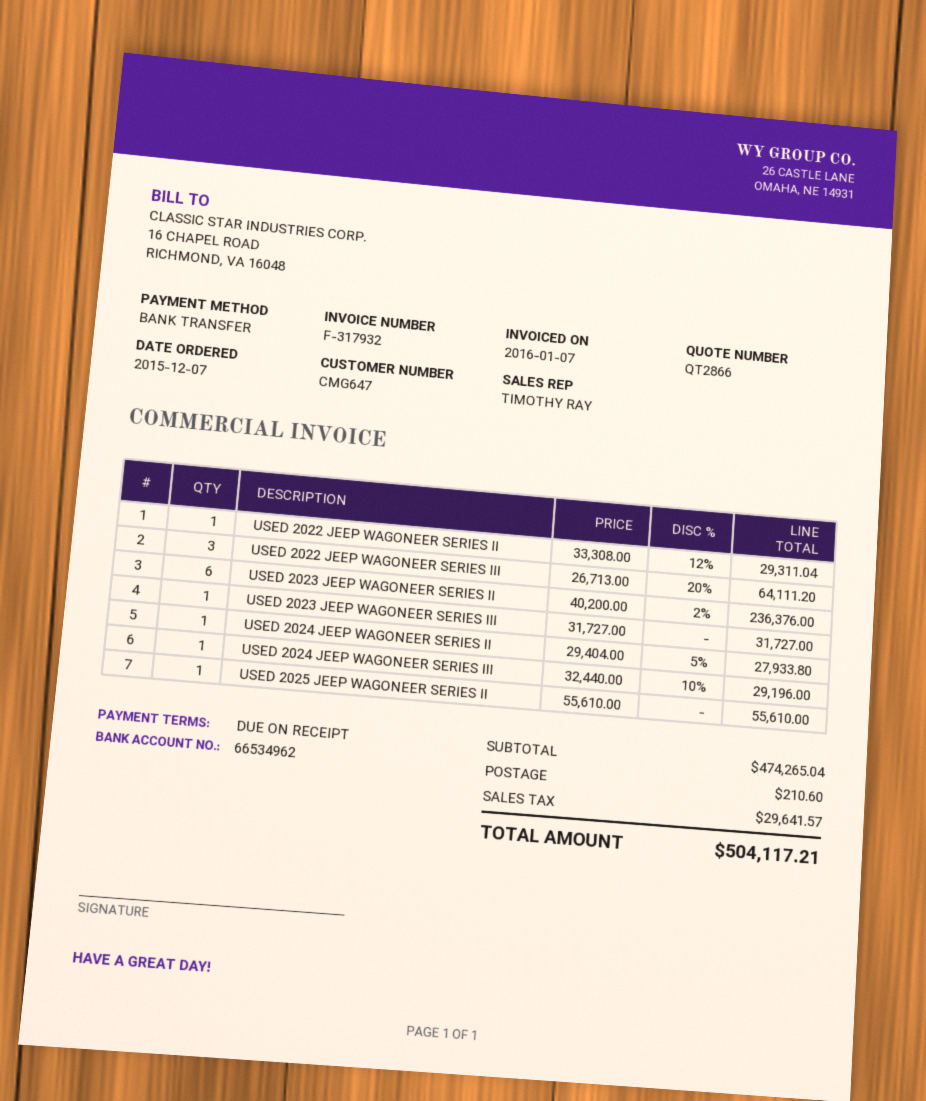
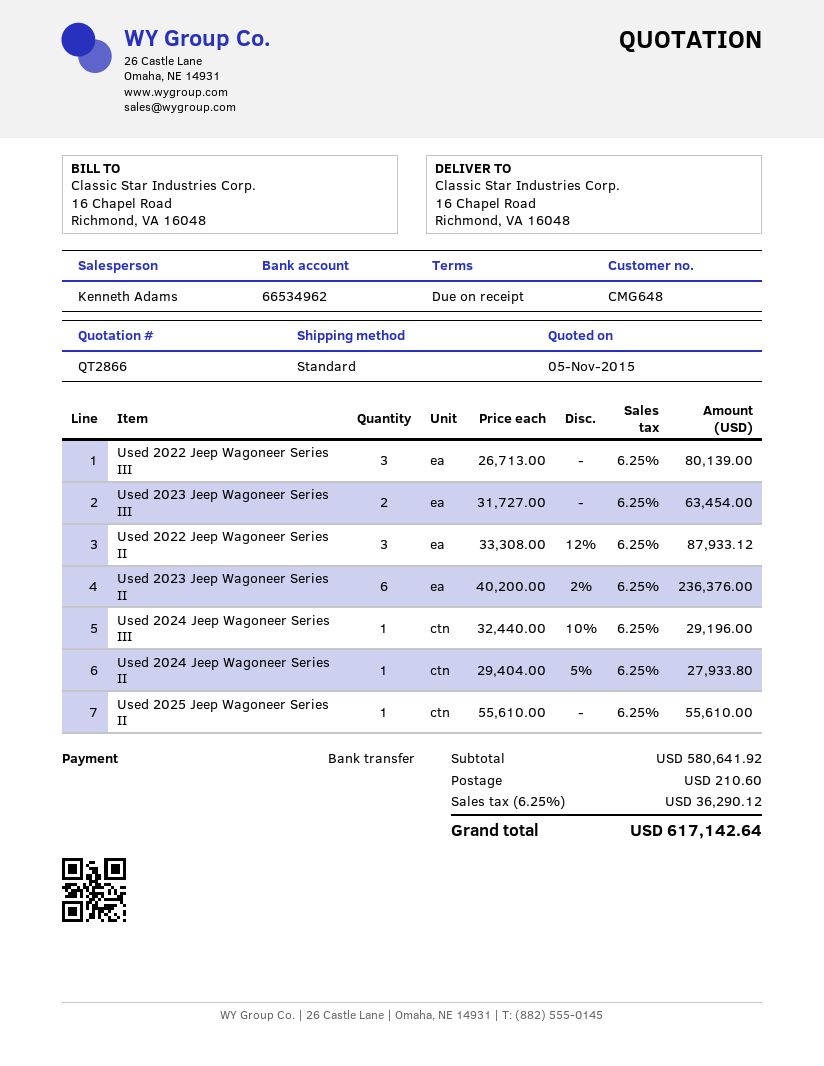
customer number: CMG647 -> CMG648
sales rep: TIMOTHY RAY -> Kenneth Adams
USED 2022 JEEP WAGONEER SERIES II: 1 x 33308.00 - 12% = 29311.04 -> 3 x 33308.00 - 12% = 87933.12
USED 2022 JEEP WAGONEER SERIES III: 3 x 26713.00 - 20% = 64111.20 -> 3 x 26713.00 = 80139.00
USED 2023 JEEP WAGONEER SERIES III: 1 x 31727.00 = 31727.00 -> 2 x 31727.00 = 63454.00
subtotal: 474265.04 -> 580641.92
tax: 29641.57 -> 36290.12
total: 504117.21 -> 617142.64

